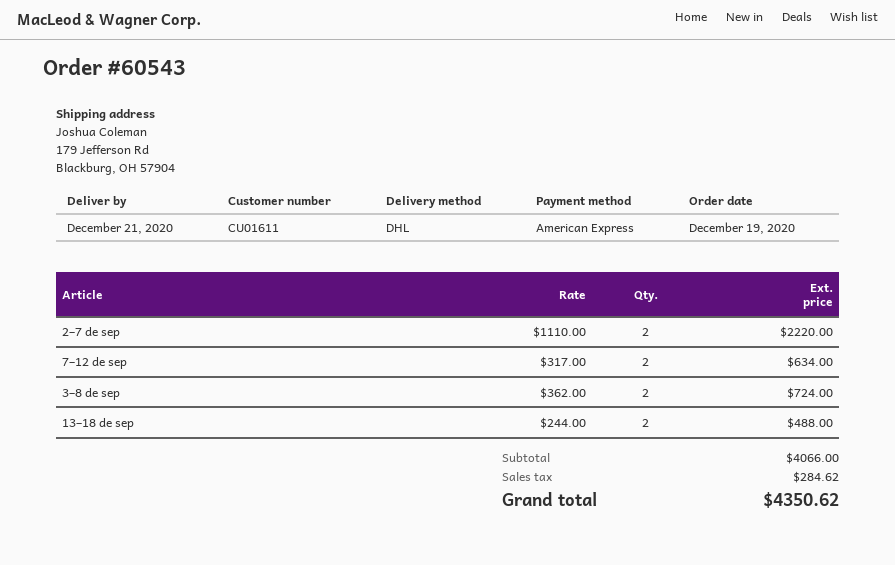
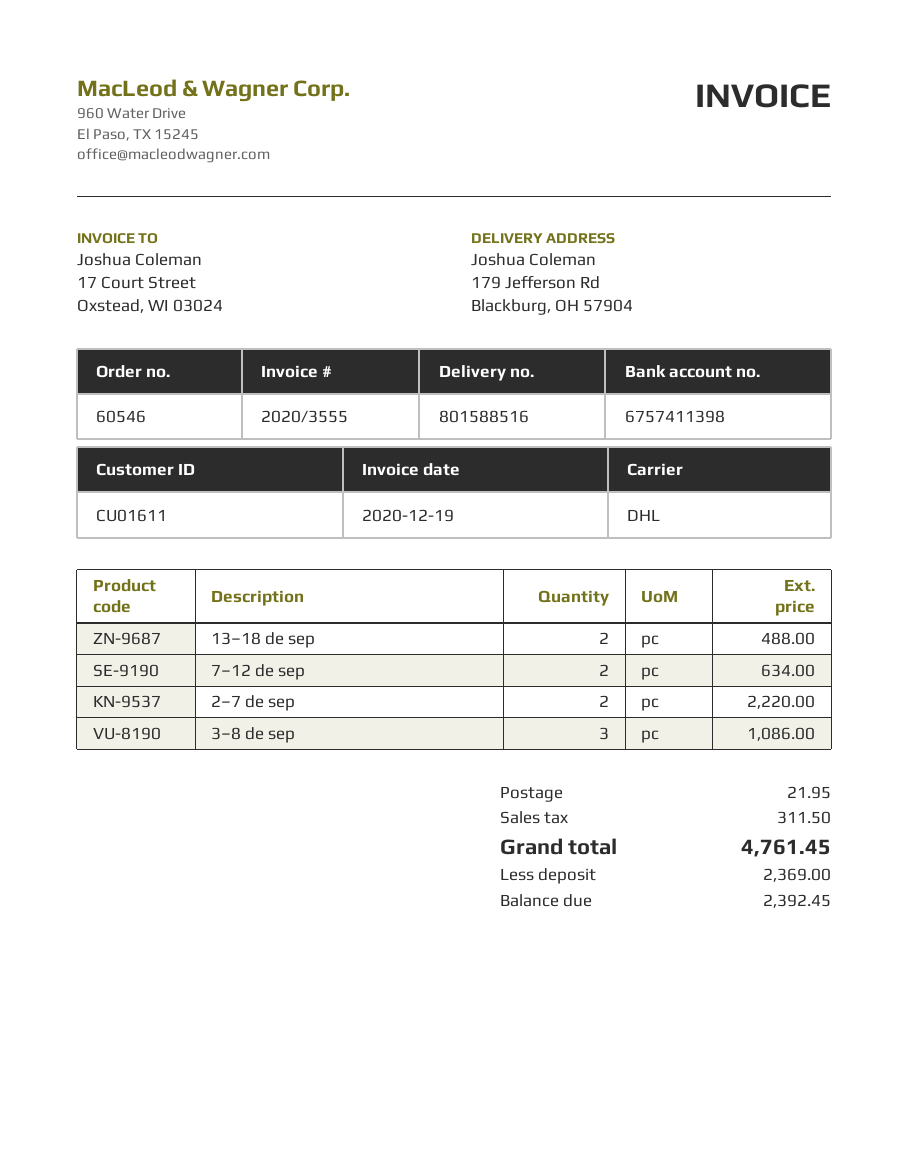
order number: 60543 -> 60546
3–8 de sep: 2 for 724.00 -> 3 for 1086.00
shipping: none -> 21.95
tax: 284.62 -> 311.50
total: 4350.62 -> 4761.45

